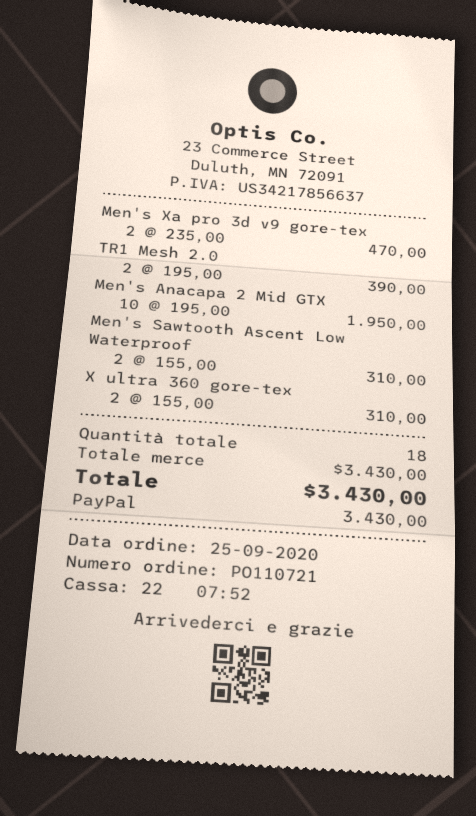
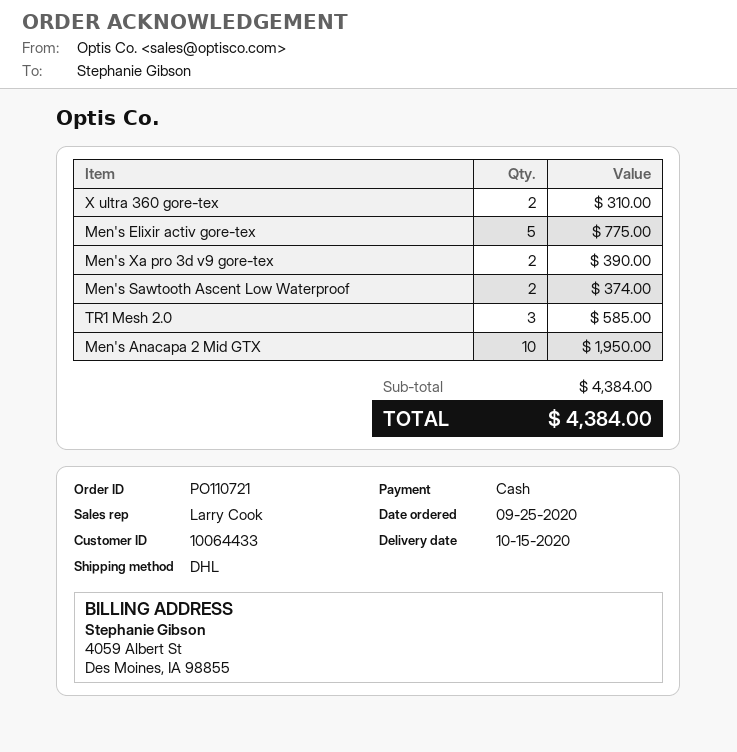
payment method: PayPal -> cash
Men's Xa pro 3d v9 gore-tex: 2 for 470.00 -> 2 for 390.00
TR1 Mesh 2.0: 2 for 390.00 -> 3 for 585.00
Men's Sawtooth Ascent Low Waterproof: 2 for 310.00 -> 2 for 374.00
Men's Elixir activ gore-tex: none -> 5 for 775.00
subtotal: 3430.00 -> 4384.00
total: 3430.00 -> 4384.00

